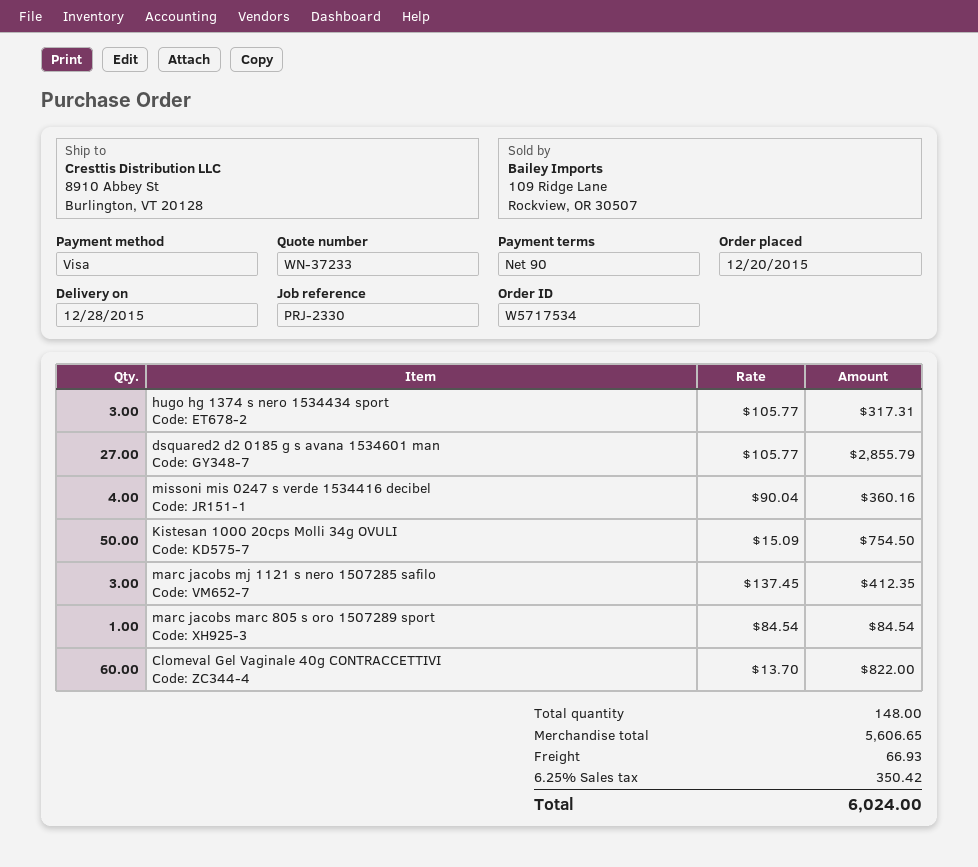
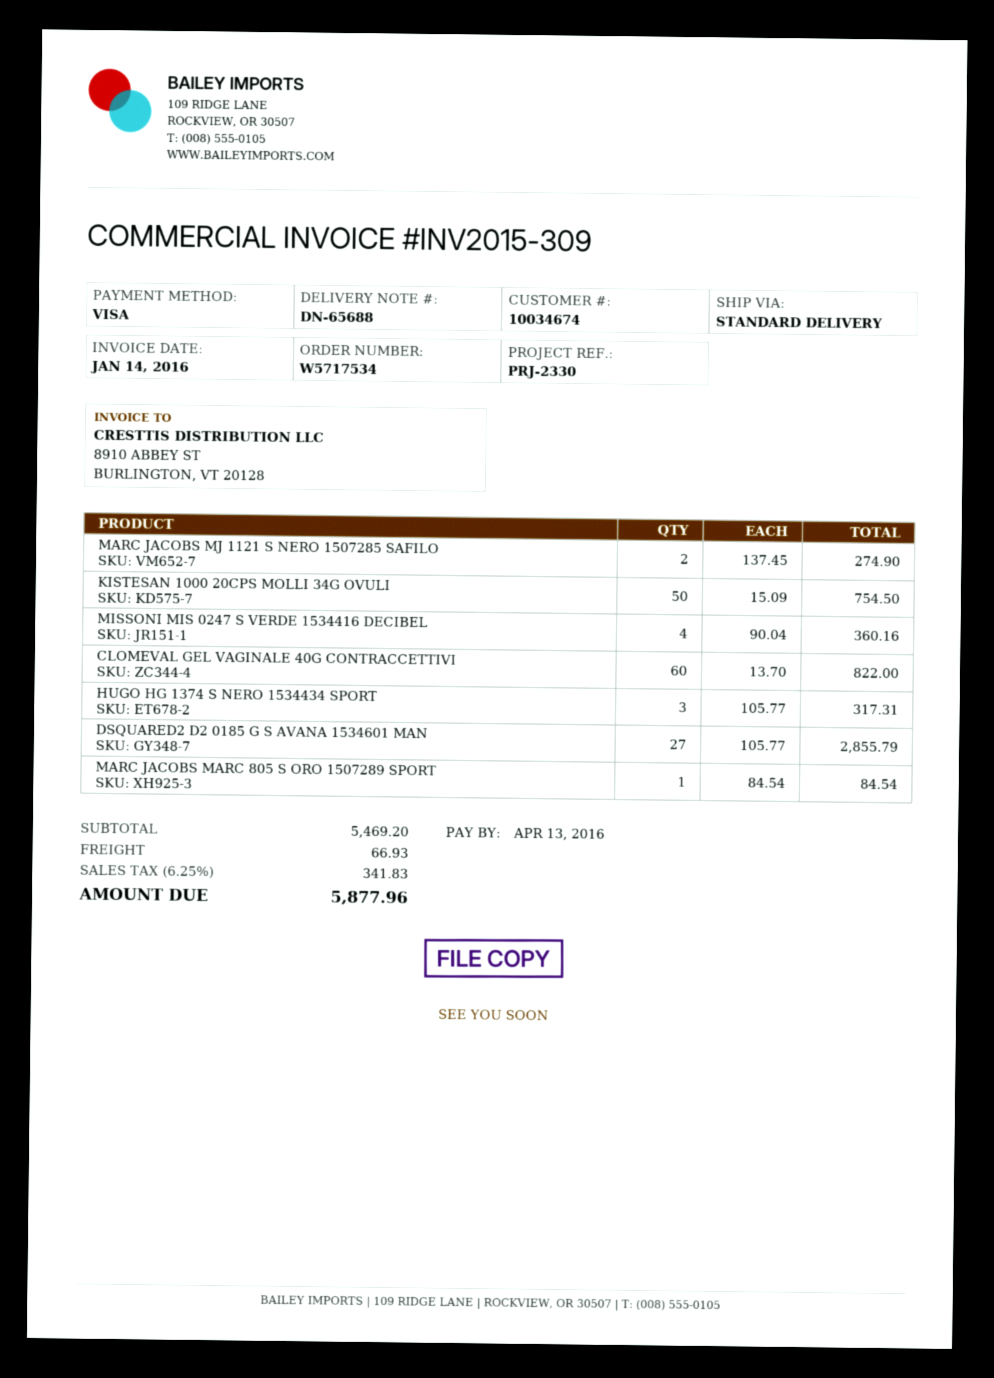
marc jacobs mj 1121 s nero 1507285 safilo: 3 x 137.45 = 412.35 -> 2 x 137.45 = 274.90
subtotal: 5606.65 -> 5469.20
tax: 6.25% = 350.42 -> 6.25% = 341.83
total: 6024.00 -> 5877.96

